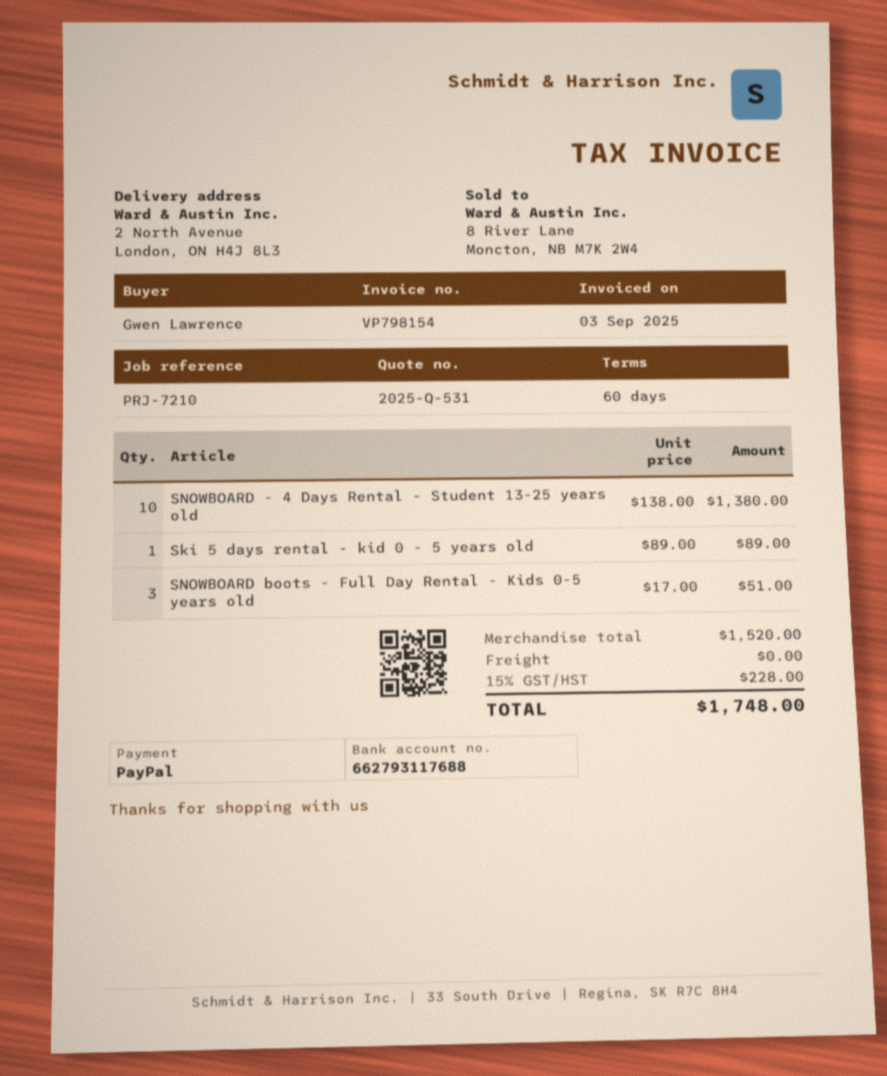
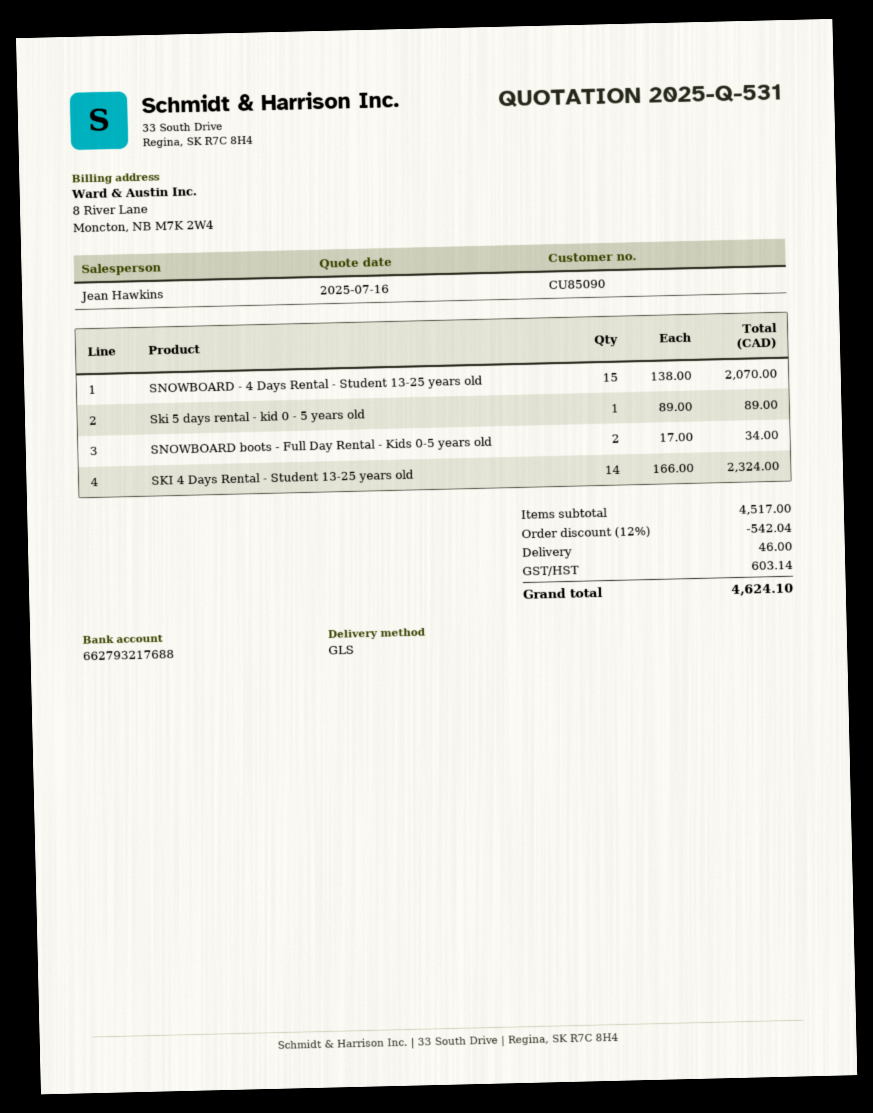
bank account: 662793117688 -> 662793217688
SNOWBOARD - 4 Days Rental - Student 13-25 years old: 10 x 138.00 = 1380.00 -> 15 x 138.00 = 2070.00
SNOWBOARD boots - Full Day Rental - Kids 0-5 years old: 3 x 17.00 = 51.00 -> 2 x 17.00 = 34.00
SKI 4 Days Rental - Student 13-25 years old: none -> 14 x 166.00 = 2324.00
subtotal: 1520.00 -> 4517.00
discount: none -> 12% = 542.04
shipping: 0.00 -> 46.00
tax: 228.00 -> 603.14
total: 1748.00 -> 4624.10

